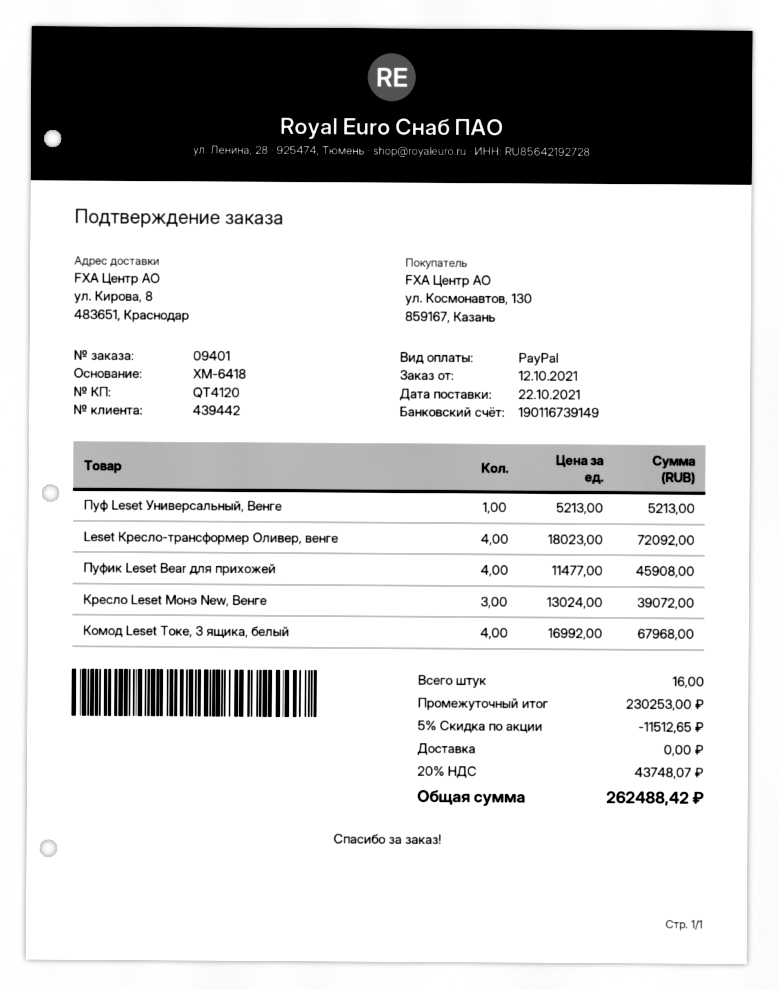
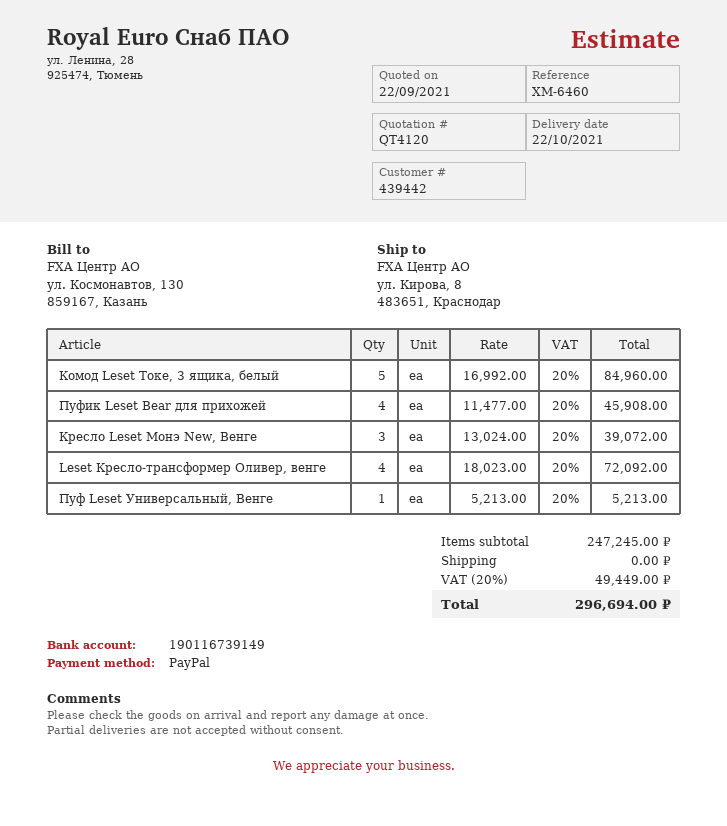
reference: XM-6418 -> XM-6460
Комод Leset Токе, 3 ящика, белый: 4 x 16992.00 = 67968.00 -> 5 x 16992.00 = 84960.00
subtotal: 230253.00 -> 247245.00
discount: 5% = 11512.65 -> none
tax: 20% = 43748.07 -> 20% = 49449.00
total: 262488.42 -> 296694.00

